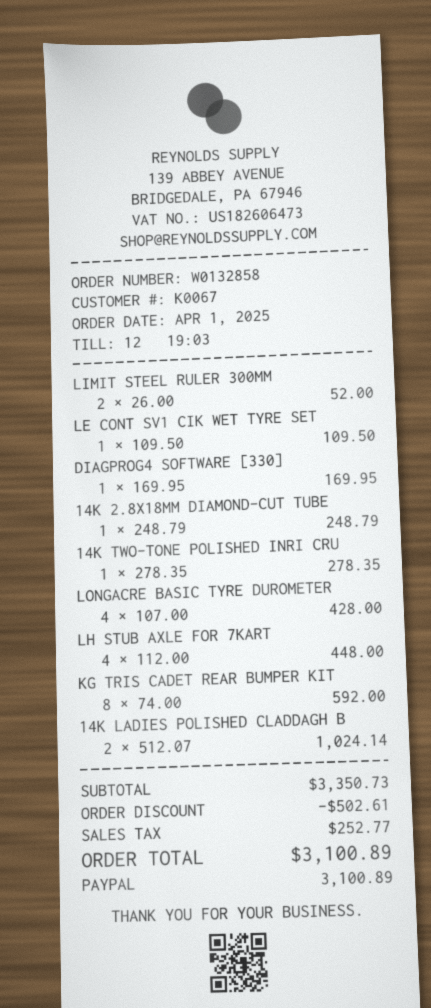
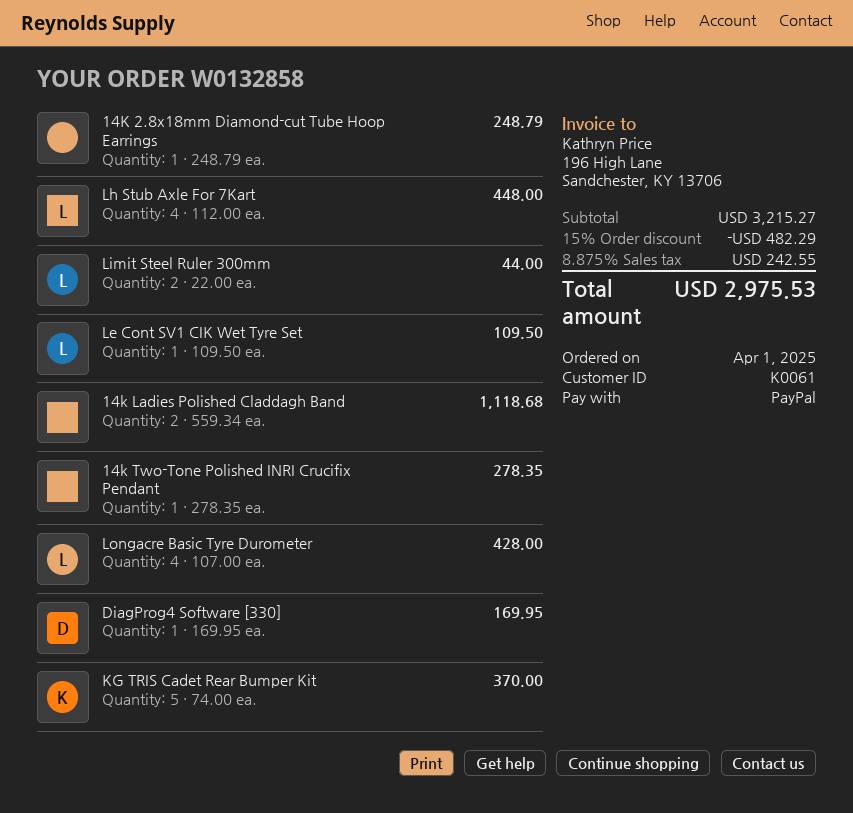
customer number: K0067 -> K0061
LIMIT STEEL RULER 300MM: 2 x 26.00 = 52.00 -> 2 x 22.00 = 44.00
KG TRIS CADET REAR BUMPER KIT: 8 x 74.00 = 592.00 -> 5 x 74.00 = 370.00
14K LADIES POLISHED CLADDAGH B: 2 x 512.07 = 1024.14 -> 2 x 559.34 = 1118.68
subtotal: 3350.73 -> 3215.27
discount: 502.61 -> 482.29
tax: 252.77 -> 242.55
total: 3100.89 -> 2975.53

